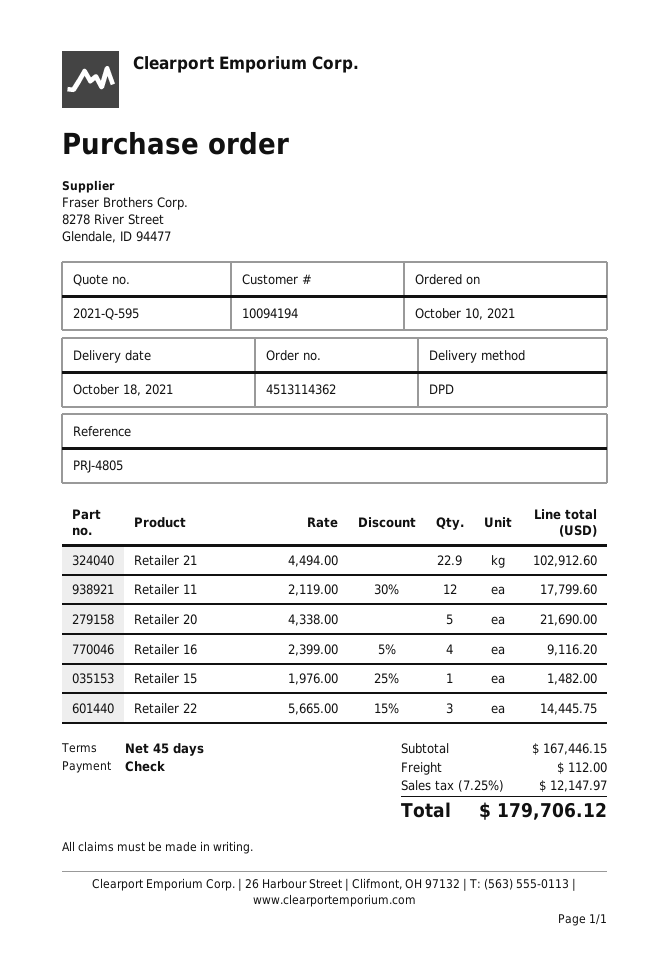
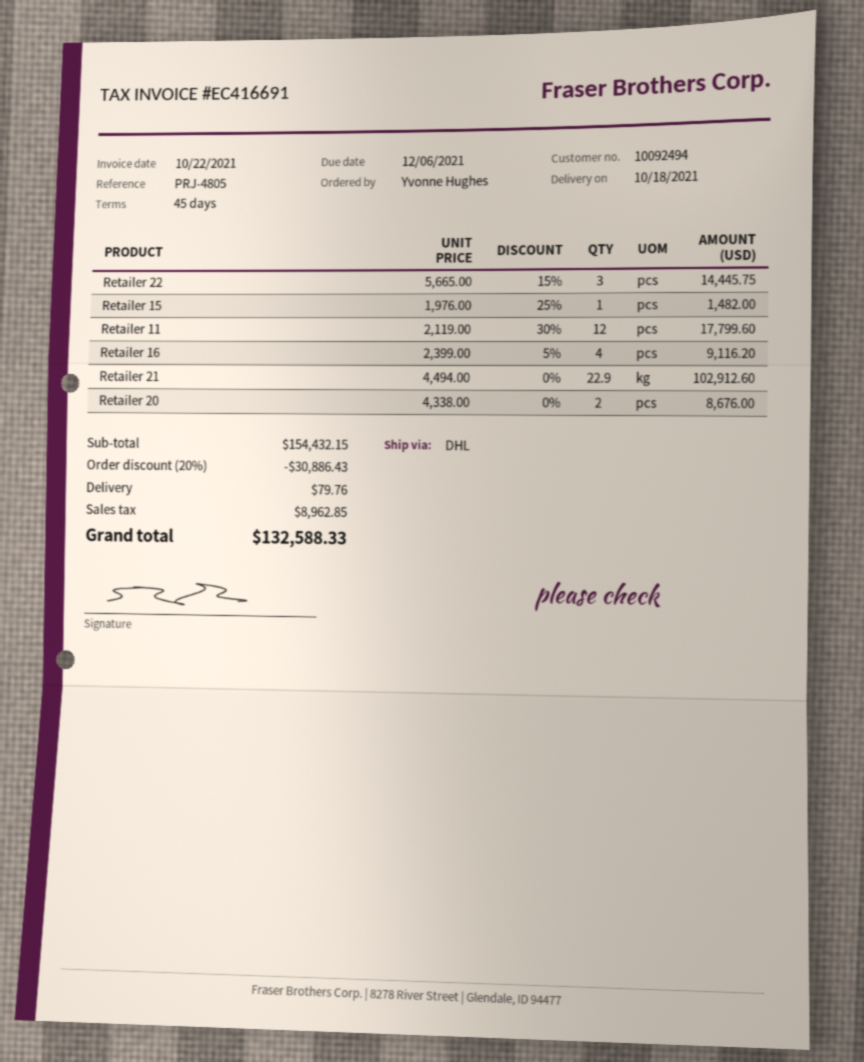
customer number: 10094194 -> 10092494
shipping method: DPD -> DHL
Retailer 20: 5 x 4338.00 = 21690.00 -> 2 x 4338.00 = 8676.00
subtotal: 167446.15 -> 154432.15
discount: none -> 20% = 30886.43
shipping: 112.00 -> 79.76
tax: 12147.97 -> 8962.85
total: 179706.12 -> 132588.33

